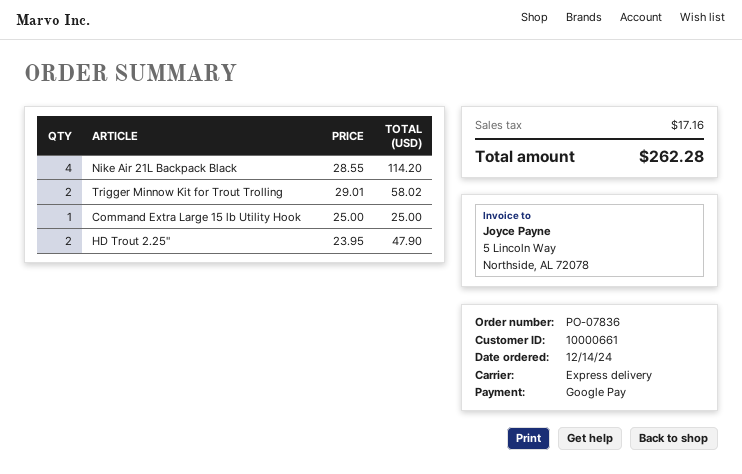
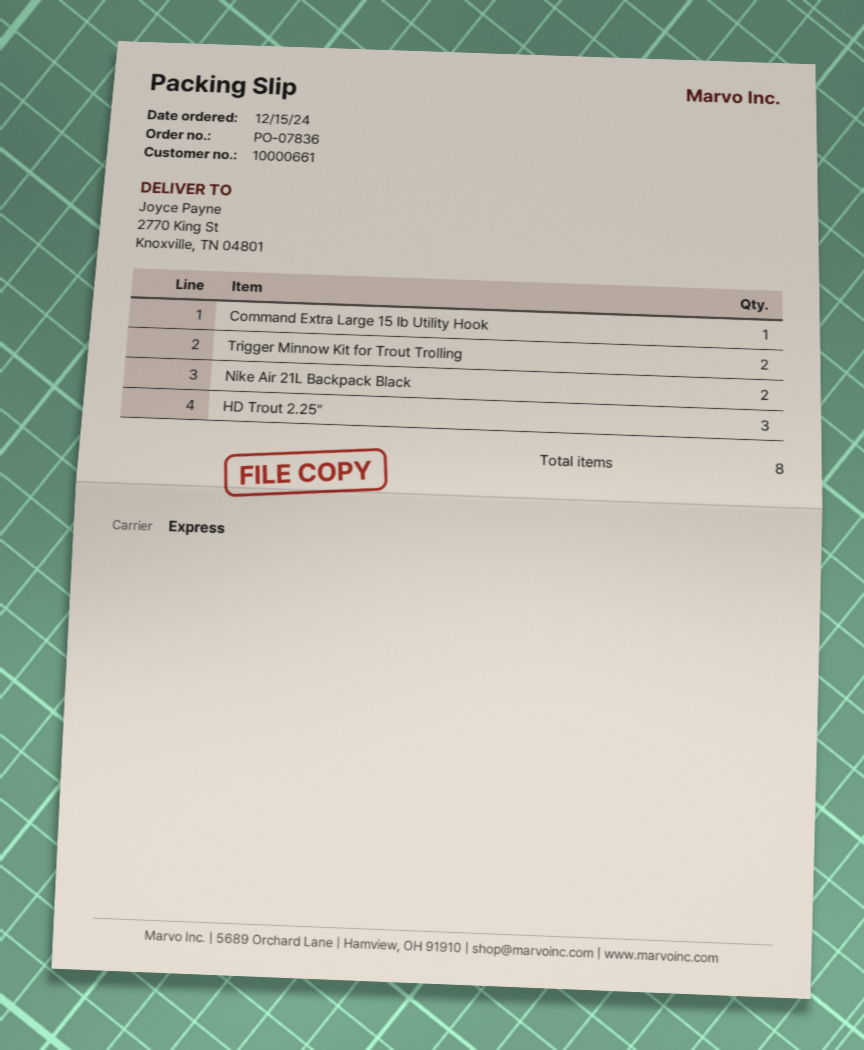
order date: 2024-12-14 -> 2024-12-15
Nike Air 21L Backpack Black: 4 -> 2
HD Trout 2.25": 2 -> 3

